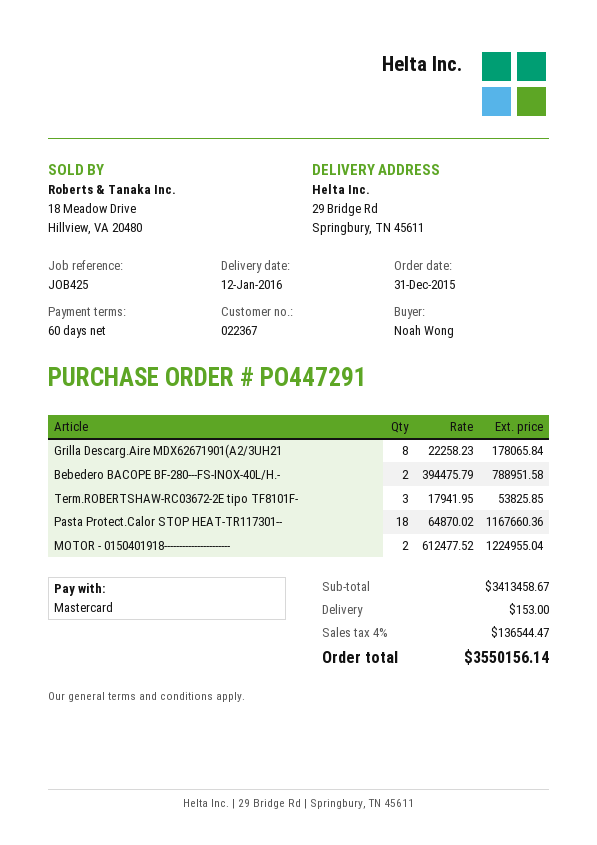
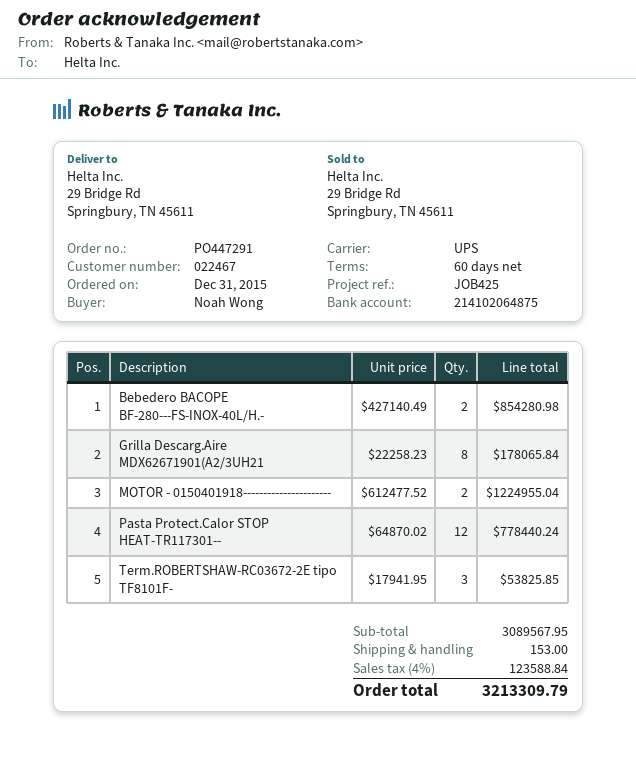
customer number: 022367 -> 022467
Bebedero BACOPE BF-280---FS-INOX-40L/H.-: 2 x 394475.79 = 788951.58 -> 2 x 427140.49 = 854280.98
Pasta Protect.Calor STOP HEAT-TR117301--: 18 x 64870.02 = 1167660.36 -> 12 x 64870.02 = 778440.24
subtotal: 3413458.67 -> 3089567.95
tax: 4% = 136544.47 -> 4% = 123588.84
total: 3550156.14 -> 3213309.79

